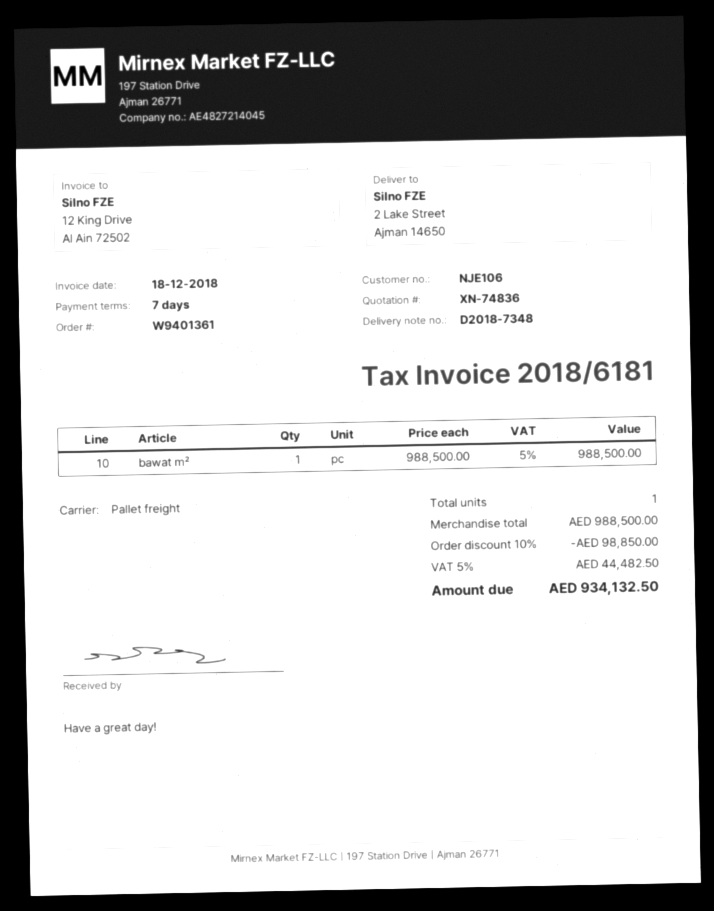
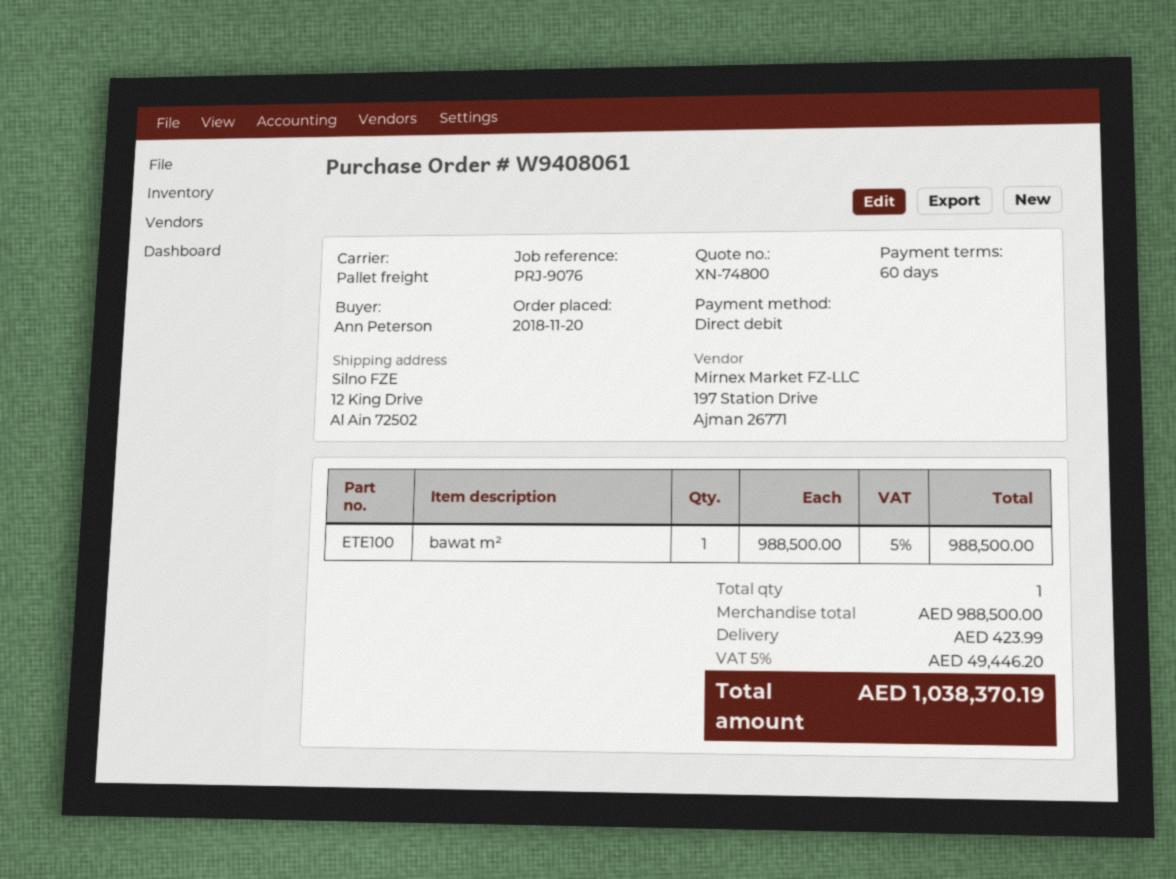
quote number: XN-74836 -> XN-74800
order number: W9401361 -> W9408061
payment terms: 7 days -> 60 days
ship to: 2 Lake Street, Ajman 14650 -> 12 King Drive, Al Ain 72502
discount: 10% = 98850.00 -> none
shipping: none -> 423.99
tax: 5% = 44482.50 -> 5% = 49446.20
total: 934132.50 -> 1038370.19

